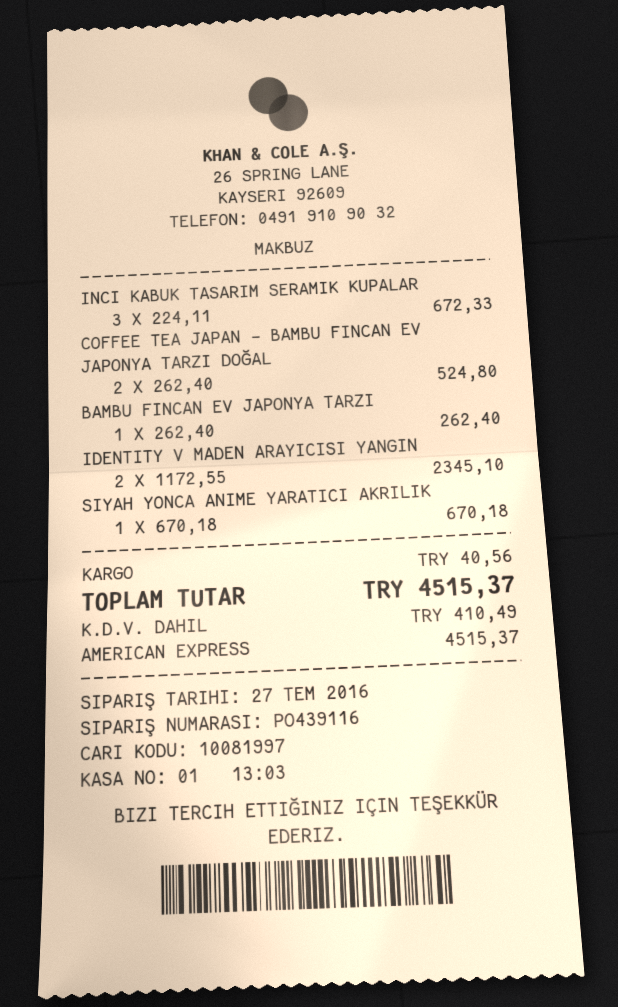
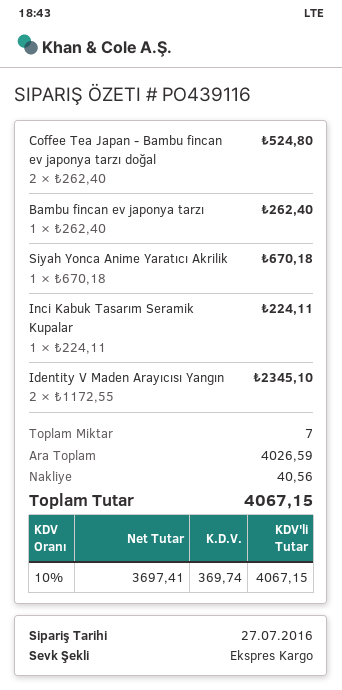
INCI KABUK TASARIM SERAMIK KUPALAR: 3 x 224.11 = 672.33 -> 1 x 224.11 = 224.11
tax: 410.49 -> 369.74
total: 4515.37 -> 4067.15

